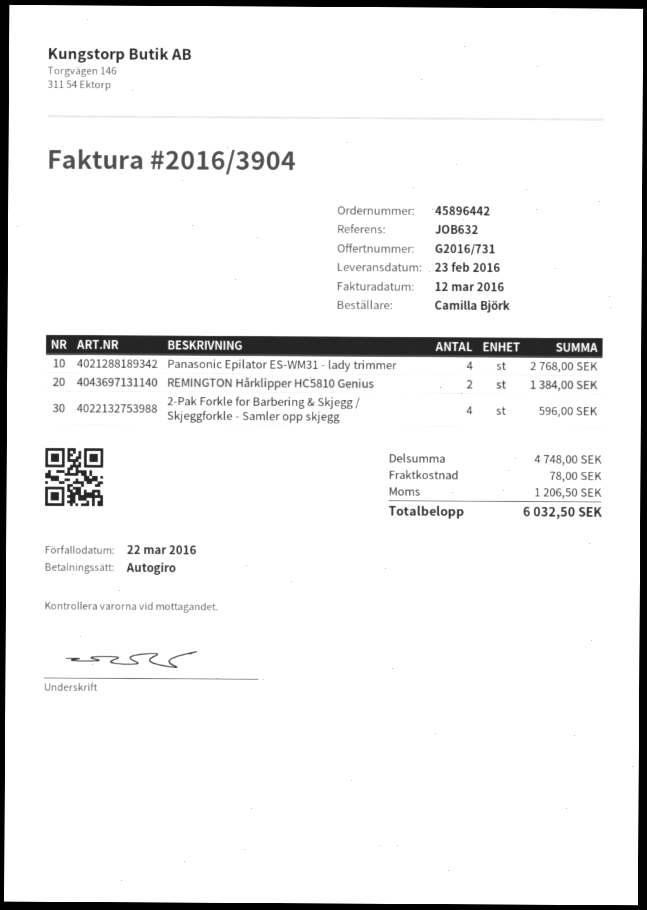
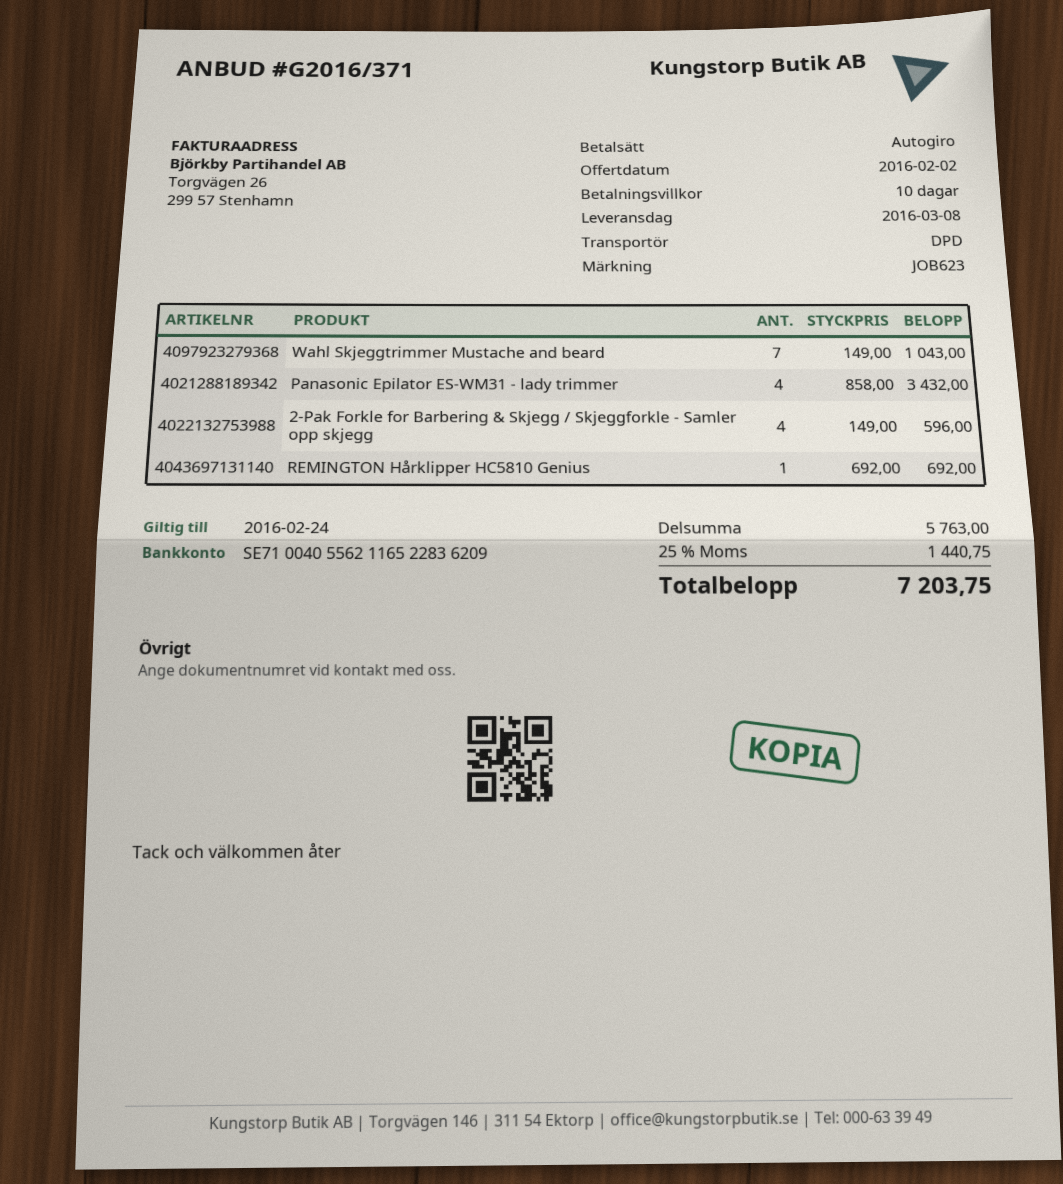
quote number: G2016/731 -> G2016/371
delivery date: 2016-02-23 -> 2016-03-08
reference: JOB632 -> JOB623
Panasonic Epilator ES-WM31 - lady trimmer: 4 for 2768.00 -> 4 for 3432.00
REMINGTON Hårklipper HC5810 Genius: 2 for 1384.00 -> 1 for 692.00
Wahl Skjeggtrimmer Mustache and beard: none -> 7 for 1043.00
subtotal: 4748.00 -> 5763.00
shipping: 78.00 -> none
tax: 1206.50 -> 1440.75
total: 6032.50 -> 7203.75

